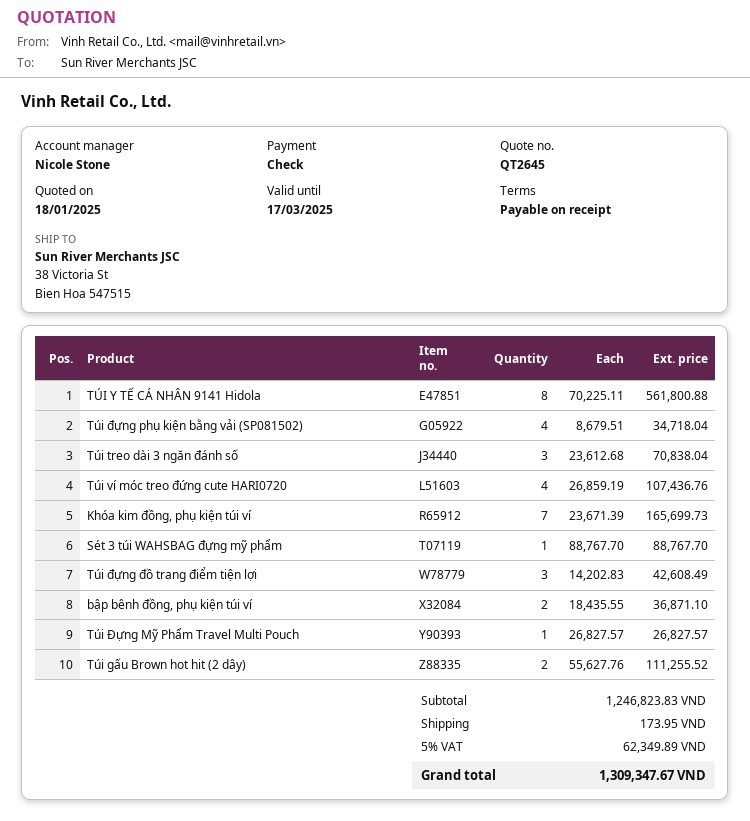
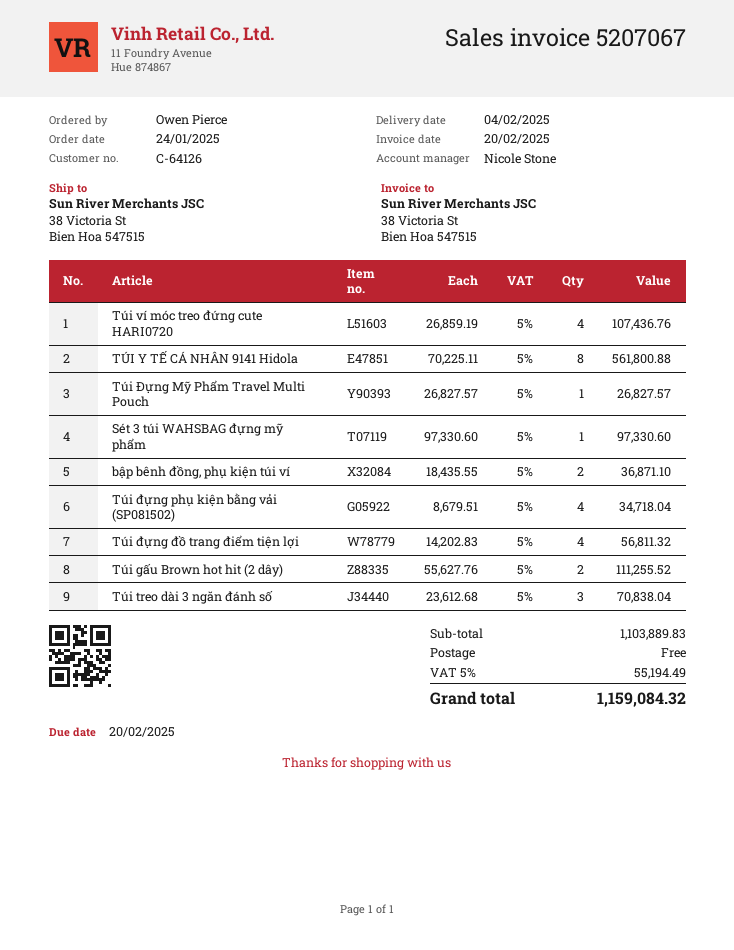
Khóa kim đồng, phụ kiện túi ví: 7 x 23671.39 = 165699.73 -> none
Sét 3 túi WAHSBAG đựng mỹ phẩm: 1 x 88767.70 = 88767.70 -> 1 x 97330.60 = 97330.60
Túi đựng đồ trang điểm tiện lợi: 3 x 14202.83 = 42608.49 -> 4 x 14202.83 = 56811.32
subtotal: 1246823.83 -> 1103889.83
shipping: 173.95 -> 0.00
tax: 5% = 62349.89 -> 5% = 55194.49
total: 1309347.67 -> 1159084.32

